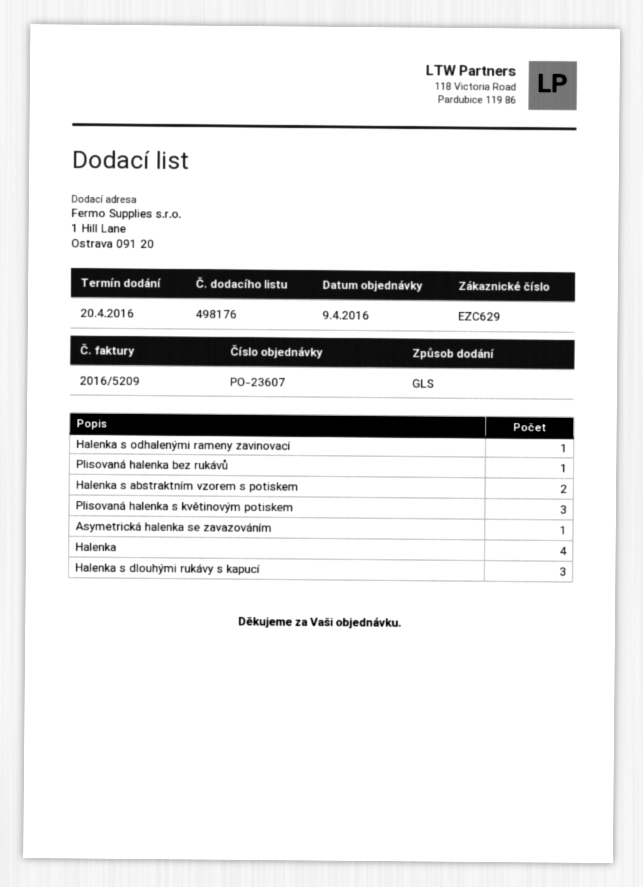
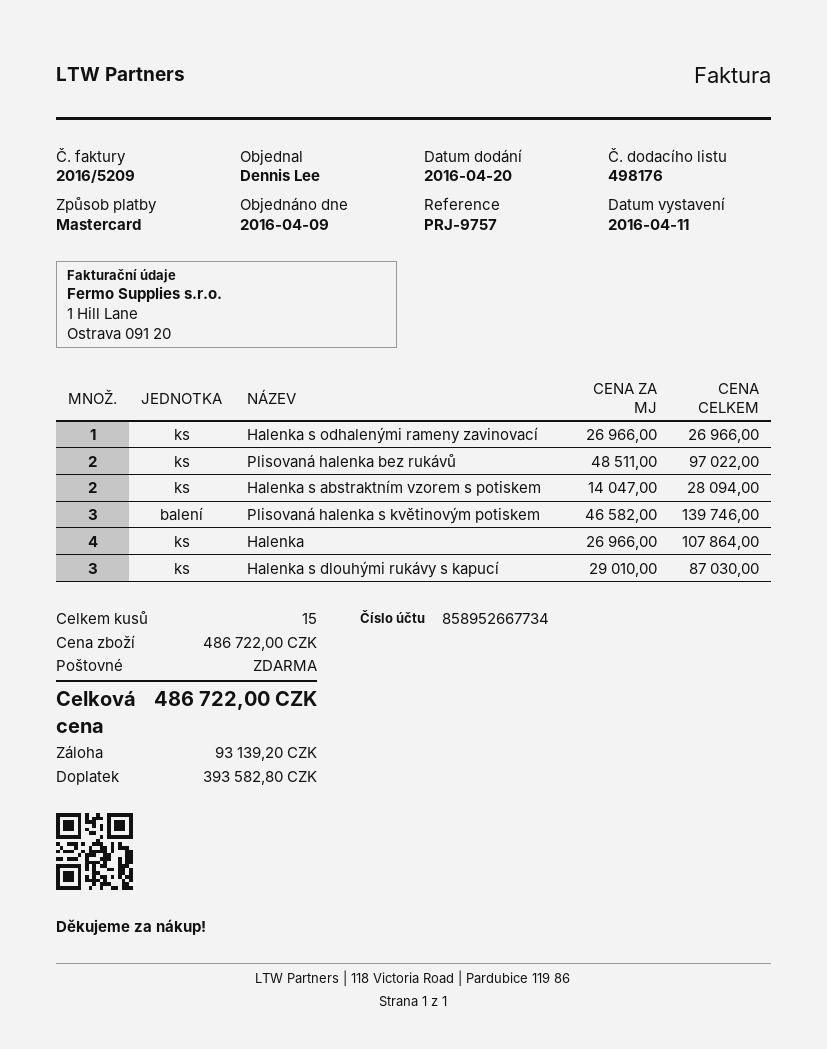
Plisovaná halenka bez rukávů: 1 -> 2
Asymetrická halenka se zavazováním: 1 -> none

